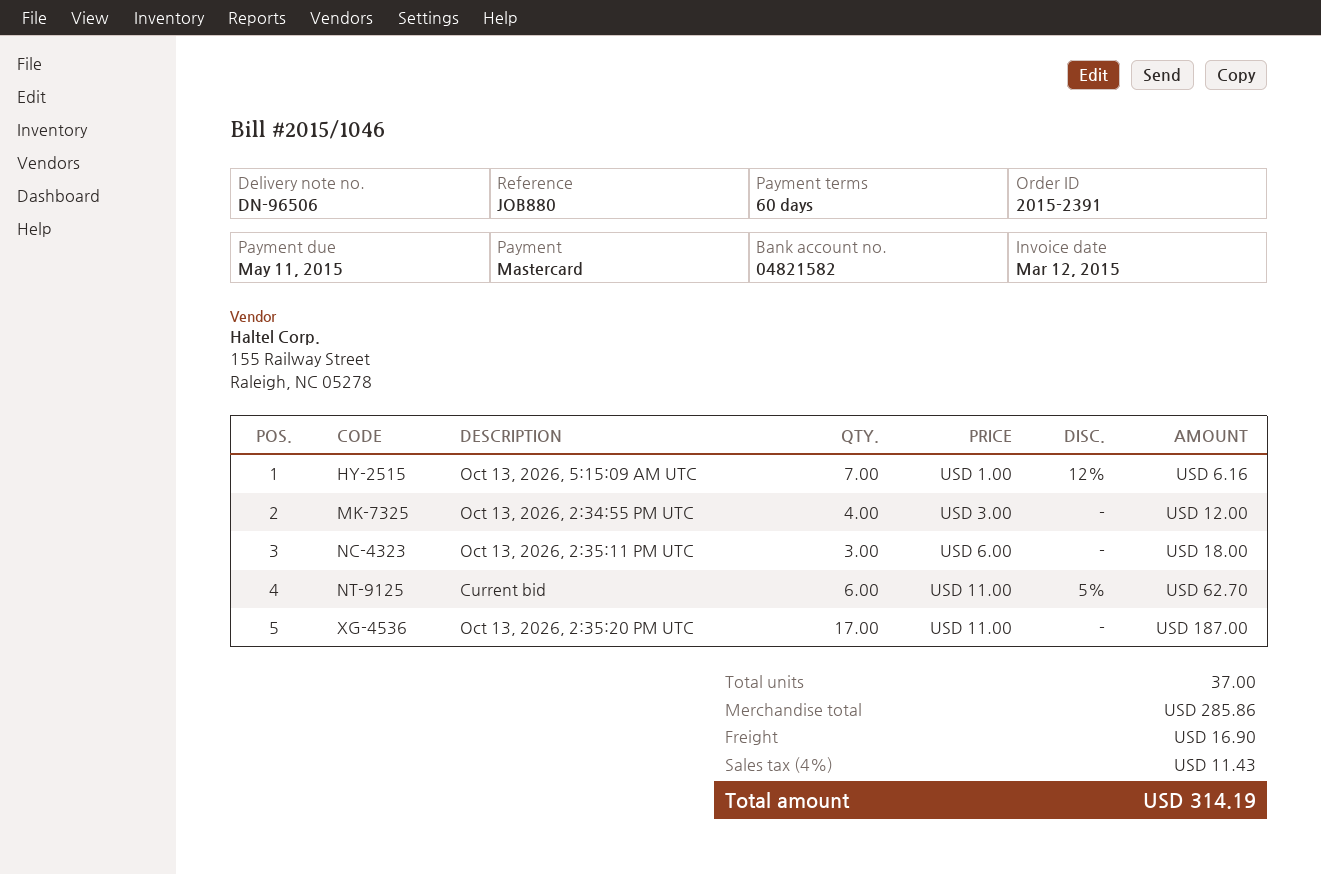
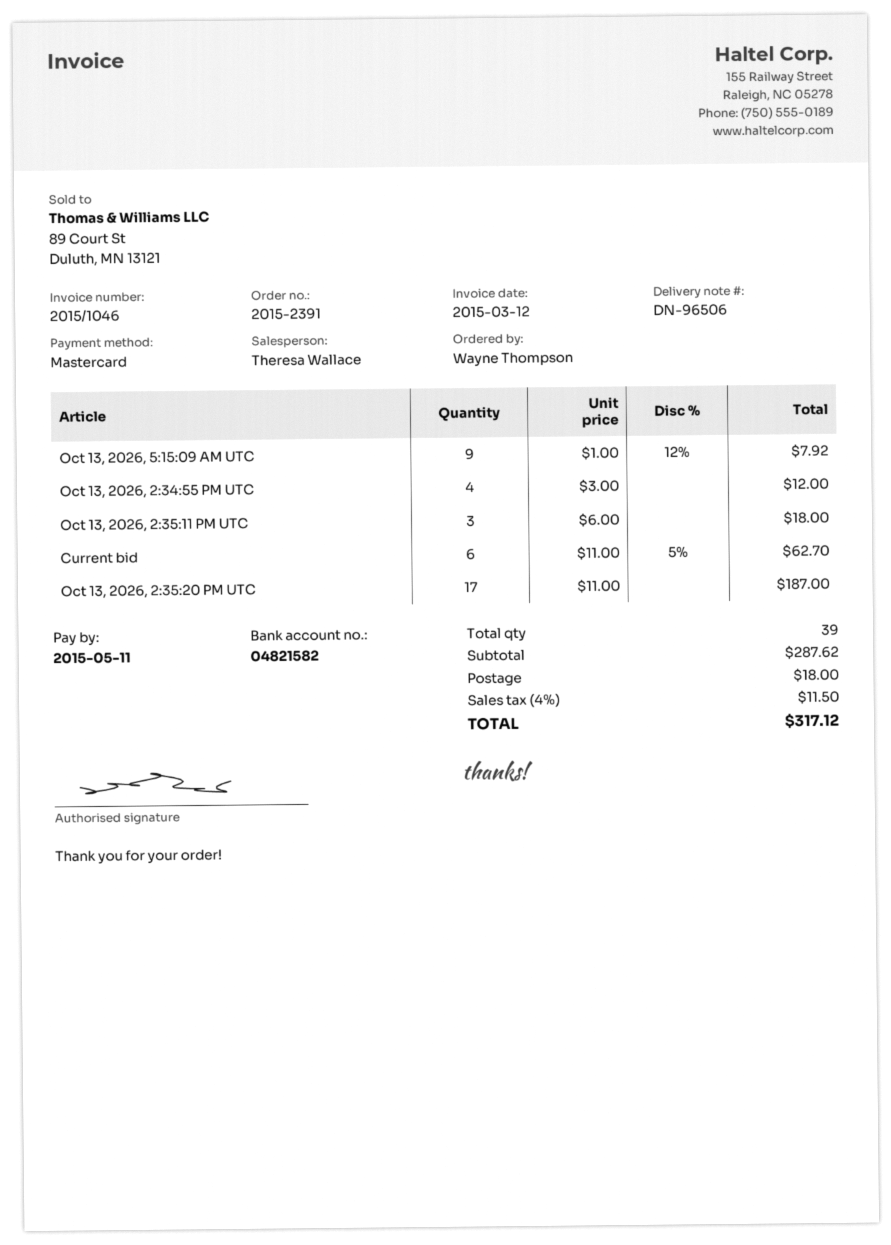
Oct 13, 2026, 5:15:09 AM UTC: 7 x 1.00 - 12% = 6.16 -> 9 x 1.00 - 12% = 7.92
total quantity: 37 -> 39
subtotal: 285.86 -> 287.62
shipping: 16.90 -> 18.00
tax: 4% = 11.43 -> 4% = 11.50
total: 314.19 -> 317.12

